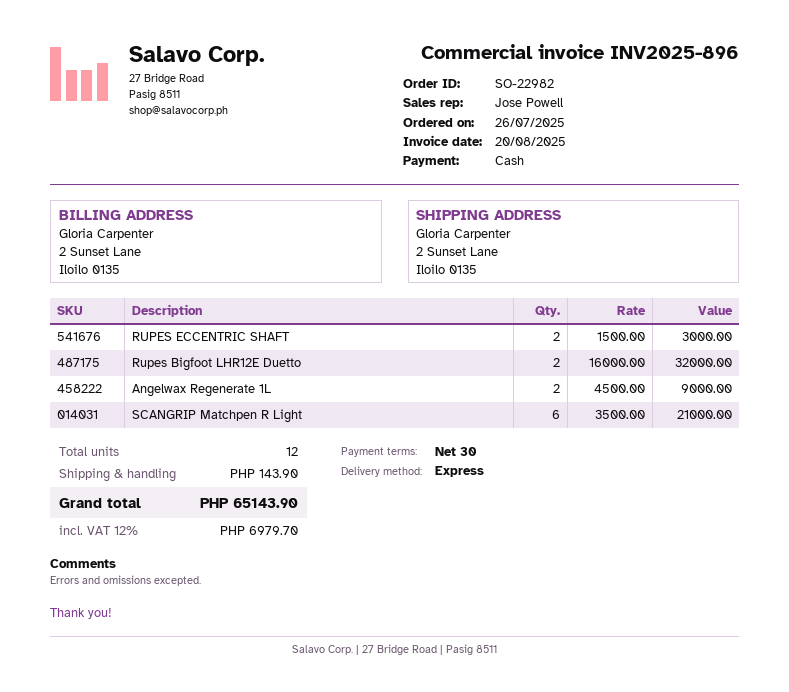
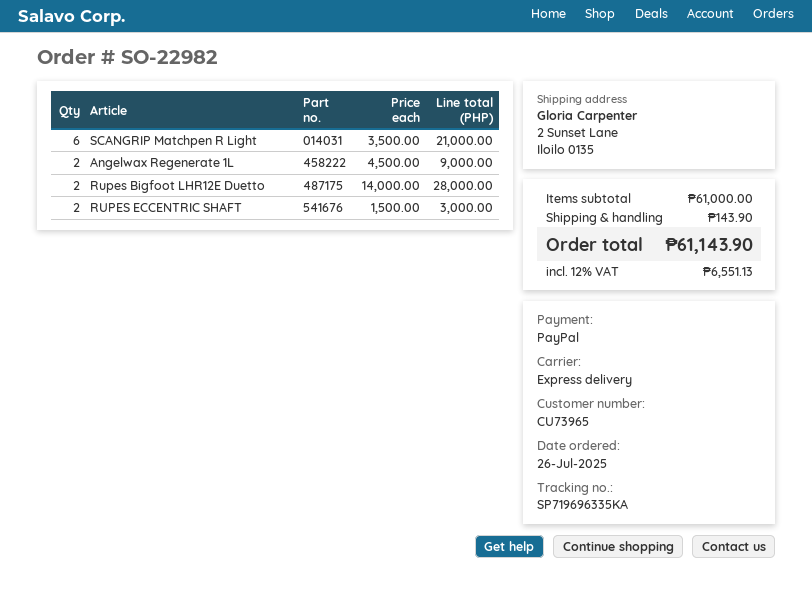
payment method: cash -> PayPal
Rupes Bigfoot LHR12E Duetto: 2 x 16000.00 = 32000.00 -> 2 x 14000.00 = 28000.00
tax: 12% = 6979.70 -> 12% = 6551.13
total: 65143.90 -> 61143.90

